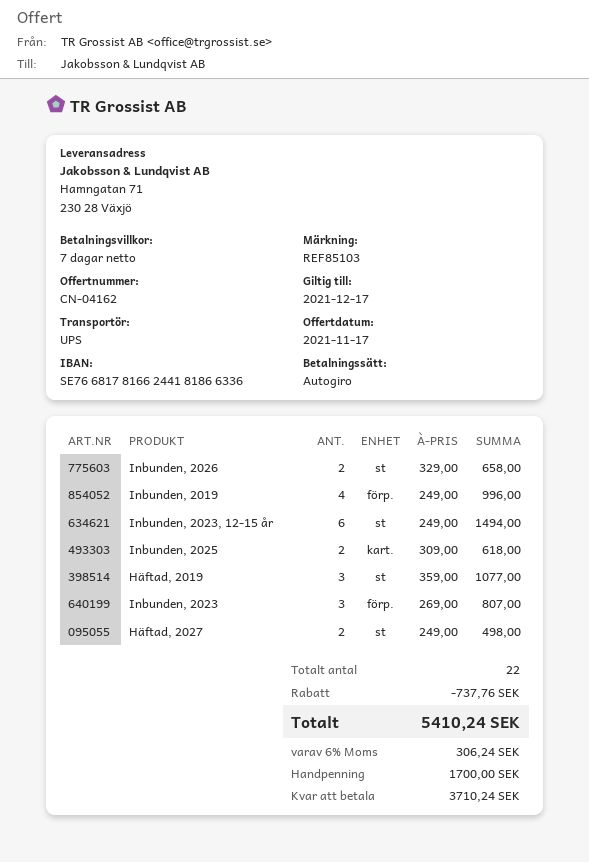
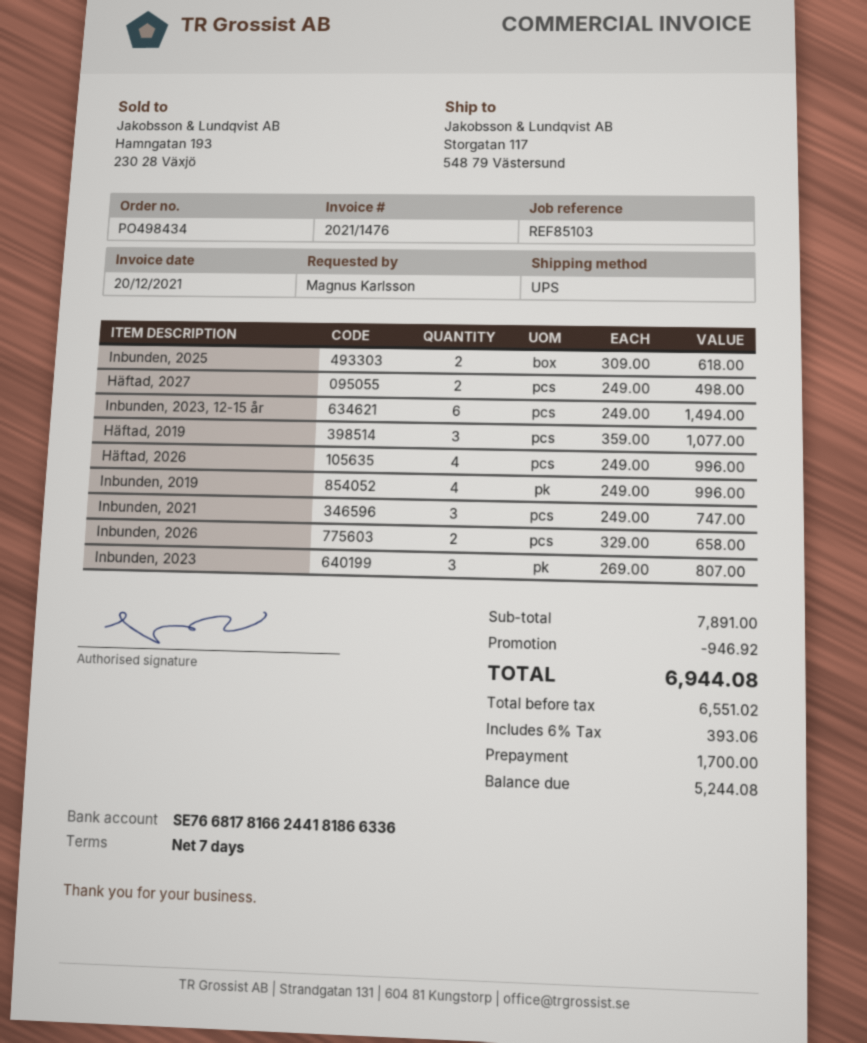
ship to: Hamngatan 71, 230 28 Växjö -> Storgatan 117, 548 79 Västersund
Häftad, 2026: none -> 4 x 249.00 = 996.00
Inbunden, 2021: none -> 3 x 249.00 = 747.00
discount: 737.76 -> 946.92
tax: 6% = 306.24 -> 6% = 393.06
total: 5410.24 -> 6944.08
balance: 3710.24 -> 5244.08

